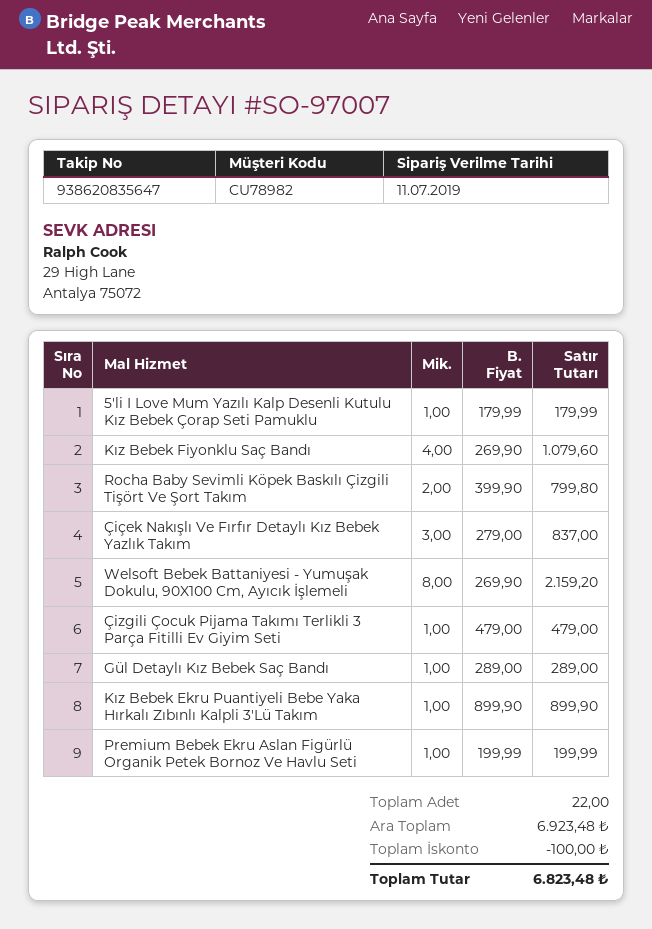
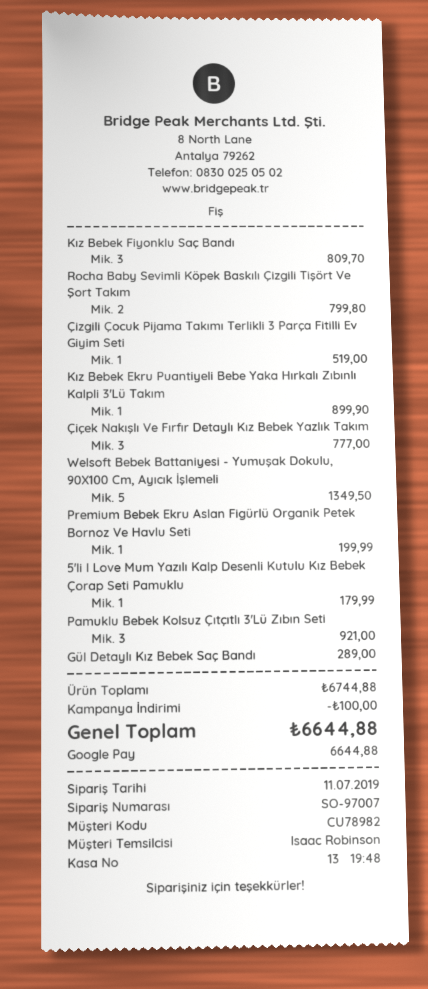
Kız Bebek Fiyonklu Saç Bandı: 4 for 1079.60 -> 3 for 809.70
Çiçek Nakışlı Ve Fırfır Detaylı Kız Bebek Yazlık Takım: 3 for 837.00 -> 3 for 777.00
Welsoft Bebek Battaniyesi - Yumuşak Dokulu, 90X100 Cm, Ayıcık İşlemeli: 8 for 2159.20 -> 5 for 1349.50
Çizgili Çocuk Pijama Takımı Terlikli 3 Parça Fitilli Ev Giyim Seti: 1 for 479.00 -> 1 for 519.00
Pamuklu Bebek Kolsuz Çıtçıtlı 3'Lü Zıbın Seti: none -> 3 for 921.00
subtotal: 6923.48 -> 6744.88
total: 6823.48 -> 6644.88

